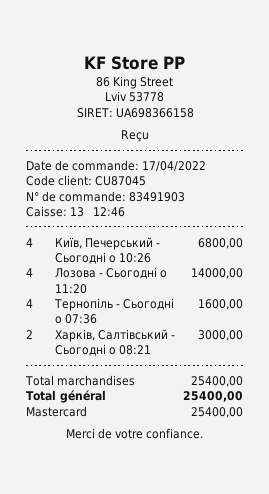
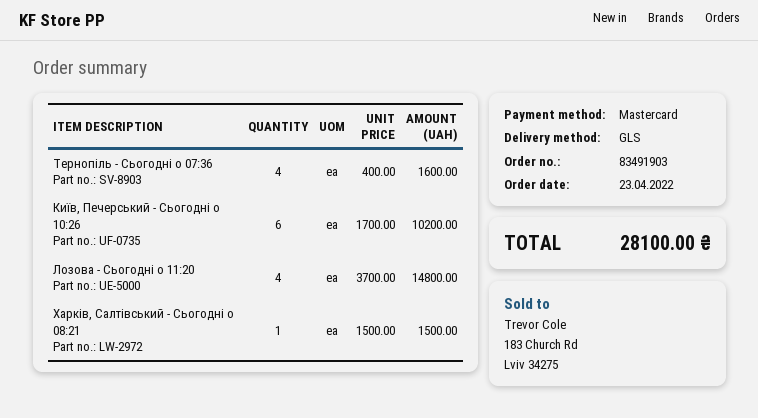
order date: 2022-04-17 -> 2022-04-23
Київ, Печерський - Сьогодні о 10:26: 4 for 6800.00 -> 6 for 10200.00
Лозова - Сьогодні о 11:20: 4 for 14000.00 -> 4 for 14800.00
Харків, Салтівський - Сьогодні о 08:21: 2 for 3000.00 -> 1 for 1500.00
total: 25400.00 -> 28100.00

